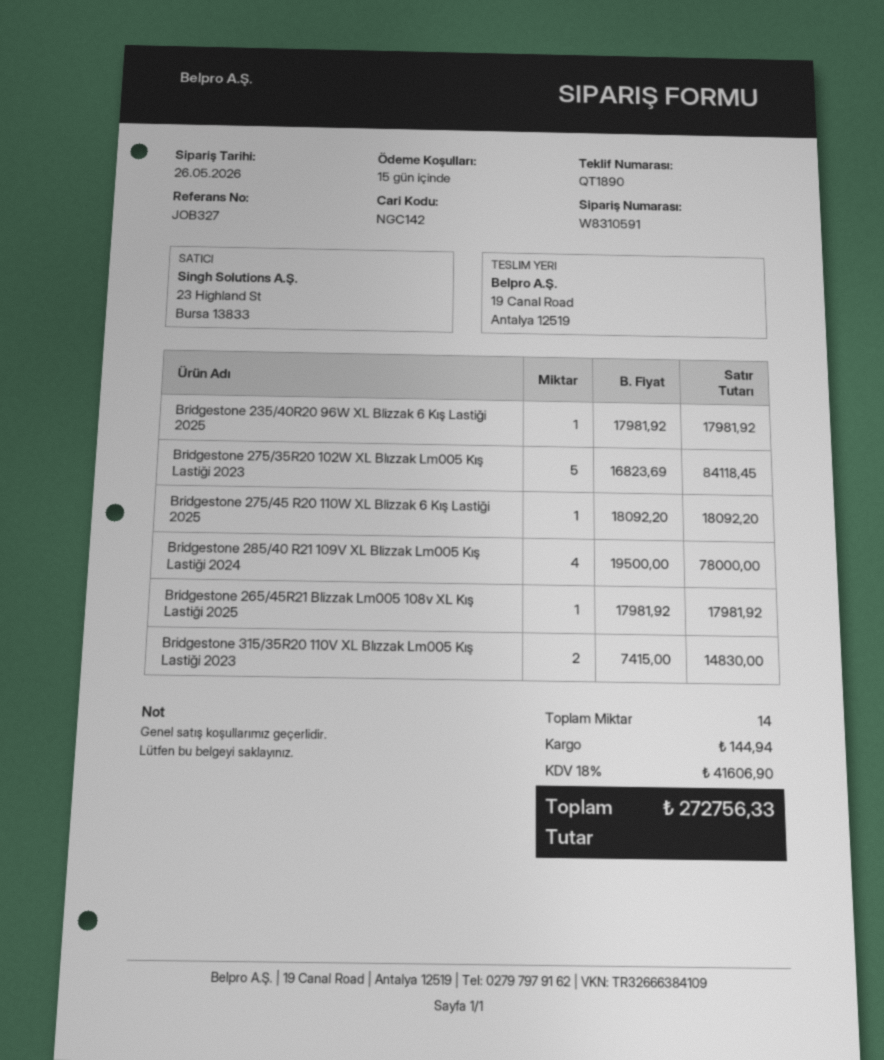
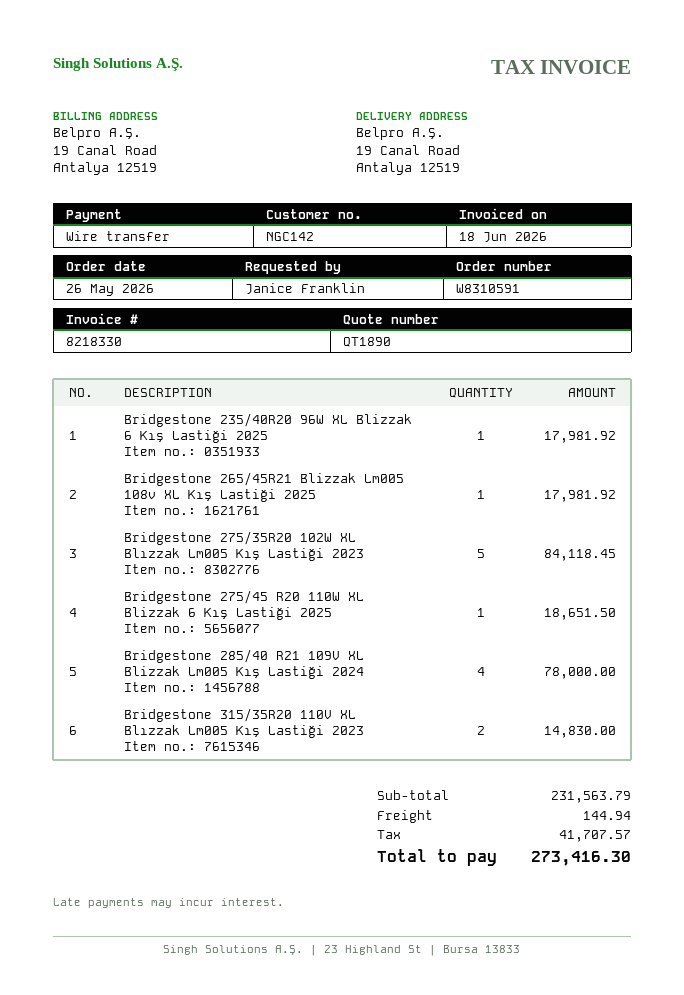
Bridgestone 275/45 R20 110W XL Blizzak 6 Kış Lastiği 2025: 1 for 18092.20 -> 1 for 18651.50
tax: 41606.90 -> 41707.57
total: 272756.33 -> 273416.30

